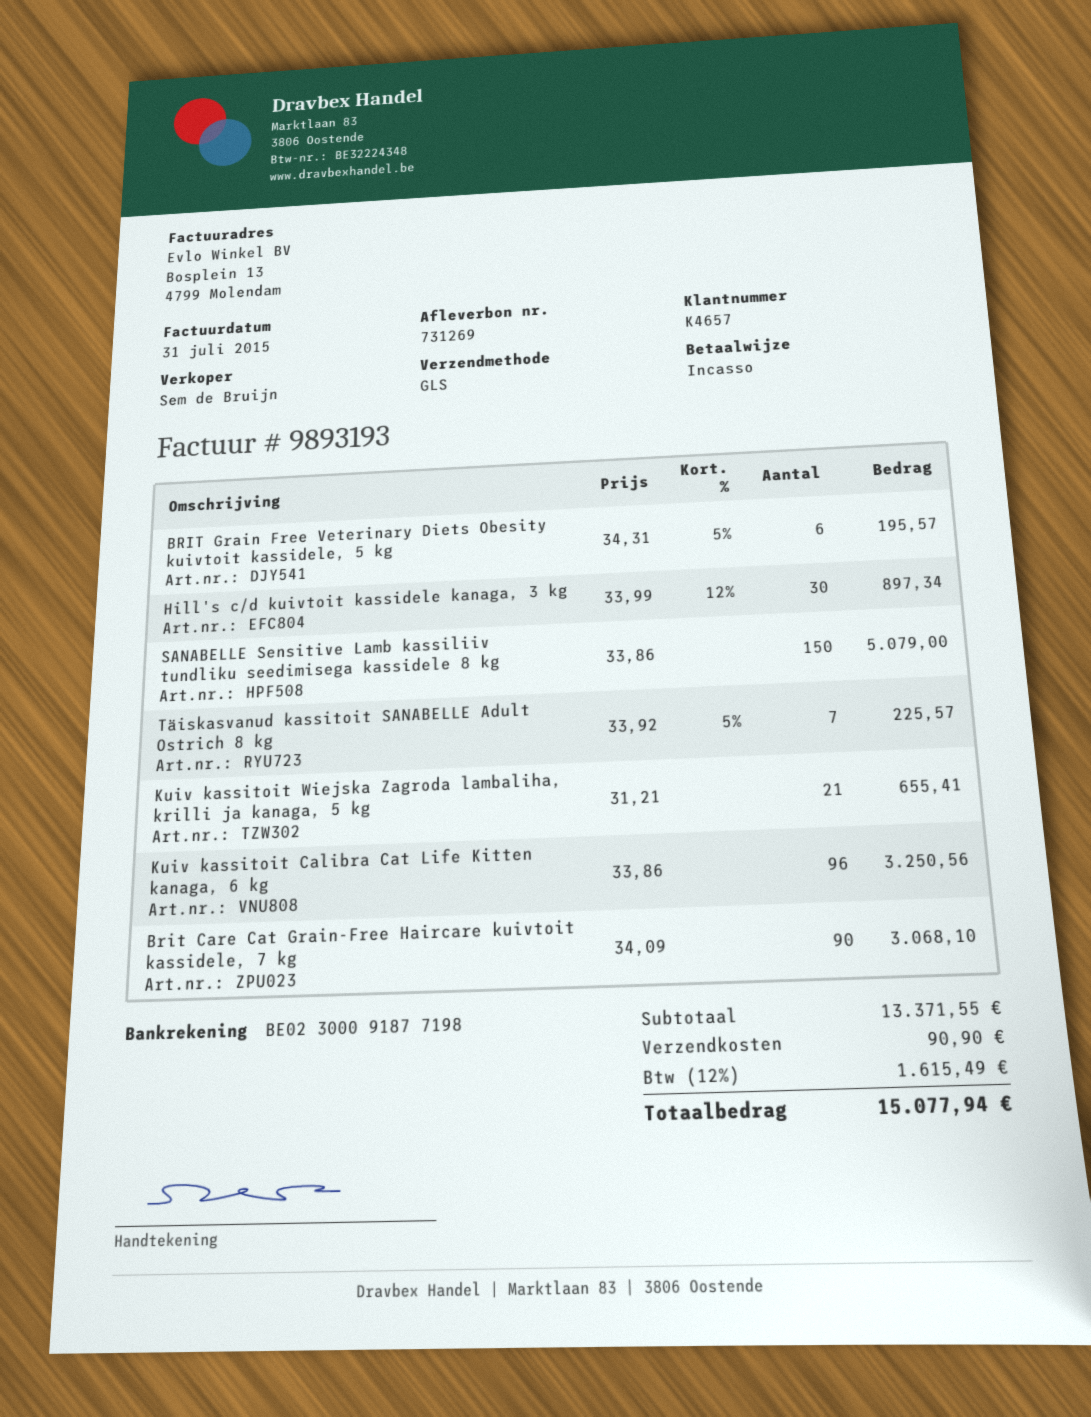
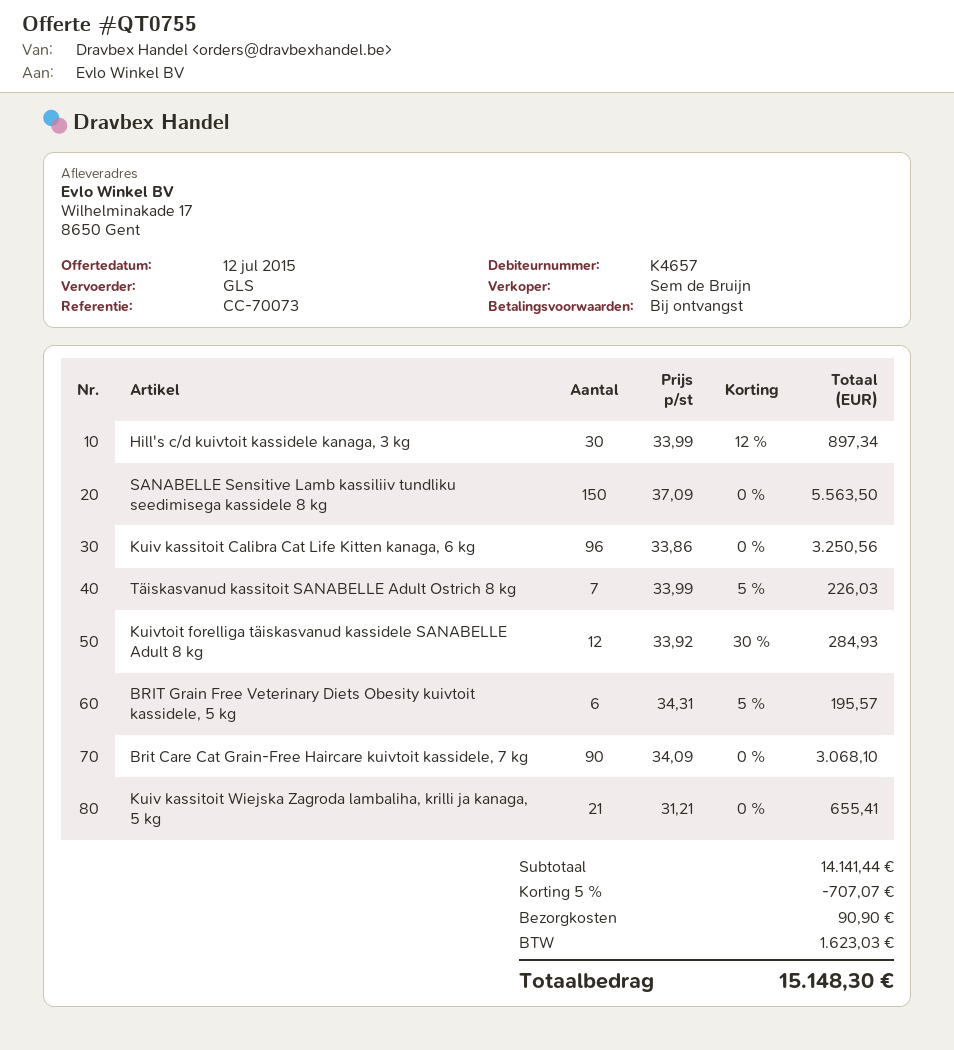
SANABELLE Sensitive Lamb kassiliiv tundliku seedimisega kassidele 8 kg: 150 x 33.86 = 5079.00 -> 150 x 37.09 = 5563.50
Täiskasvanud kassitoit SANABELLE Adult Ostrich 8 kg: 7 x 33.92 - 5% = 225.57 -> 7 x 33.99 - 5% = 226.03
Kuivtoit forelliga täiskasvanud kassidele SANABELLE Adult 8 kg: none -> 12 x 33.92 - 30% = 284.93
subtotal: 13371.55 -> 14141.44
discount: none -> 5% = 707.07
tax: 1615.49 -> 1623.03
total: 15077.94 -> 15148.30

